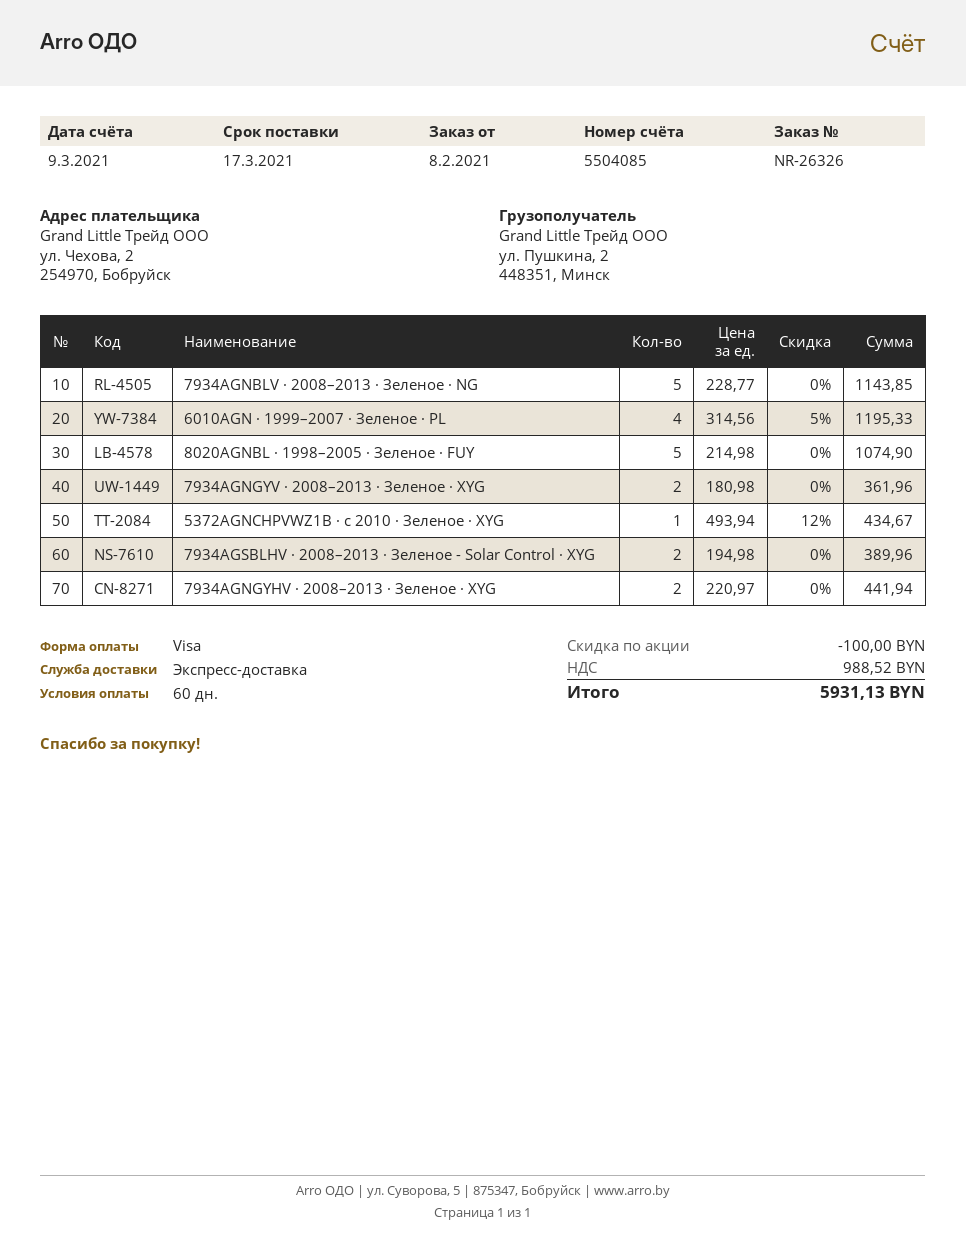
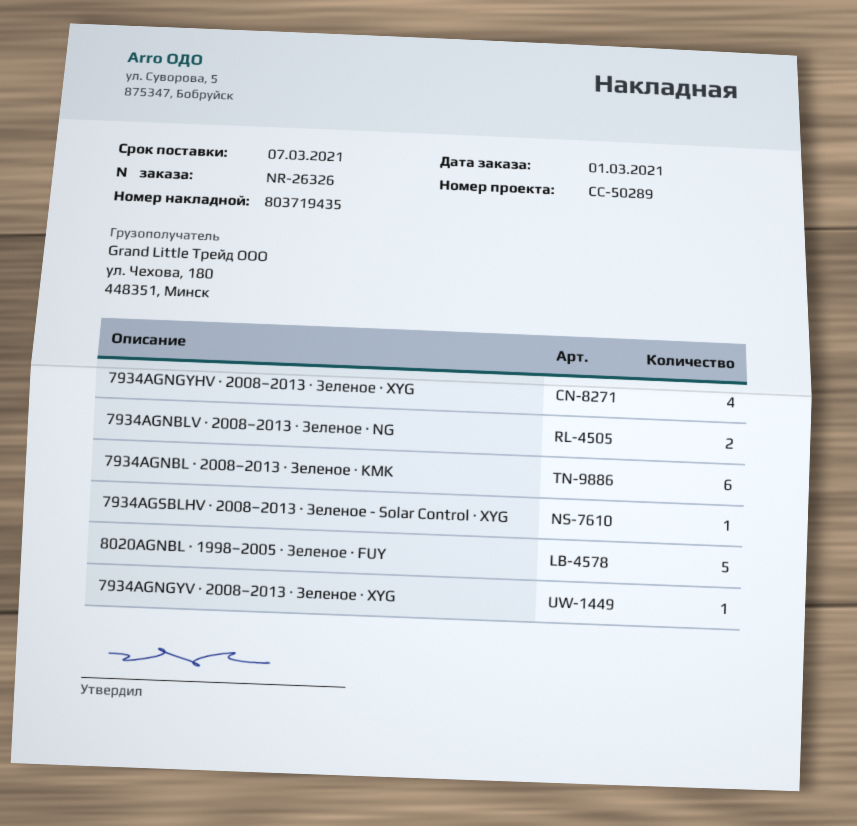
order date: 2021-02-08 -> 2021-03-01
delivery date: 2021-03-17 -> 2021-03-07
ship to: ул. Пушкина, 2, 448351, Минск -> ул. Чехова, 180, 448351, Минск
7934AGNBLV · 2008–2013 · Зеленое · NG: 5 -> 2
6010AGN · 1999–2007 · Зеленое · PL: 4 -> none
7934AGNGYV · 2008–2013 · Зеленое · XYG: 2 -> 1
5372AGNCHPVWZ1B · с 2010 · Зеленое · XYG: 1 -> none
7934AGSBLHV · 2008–2013 · Зеленое - Solar Control · XYG: 2 -> 1
7934AGNGYHV · 2008–2013 · Зеленое · XYG: 2 -> 4
7934AGNBL · 2008–2013 · Зеленое · KMK: none -> 6

